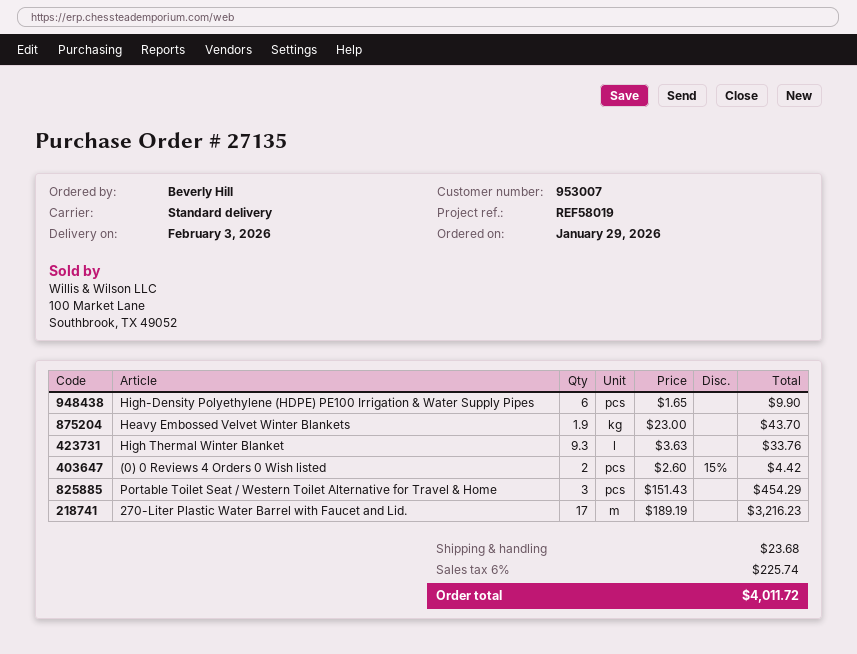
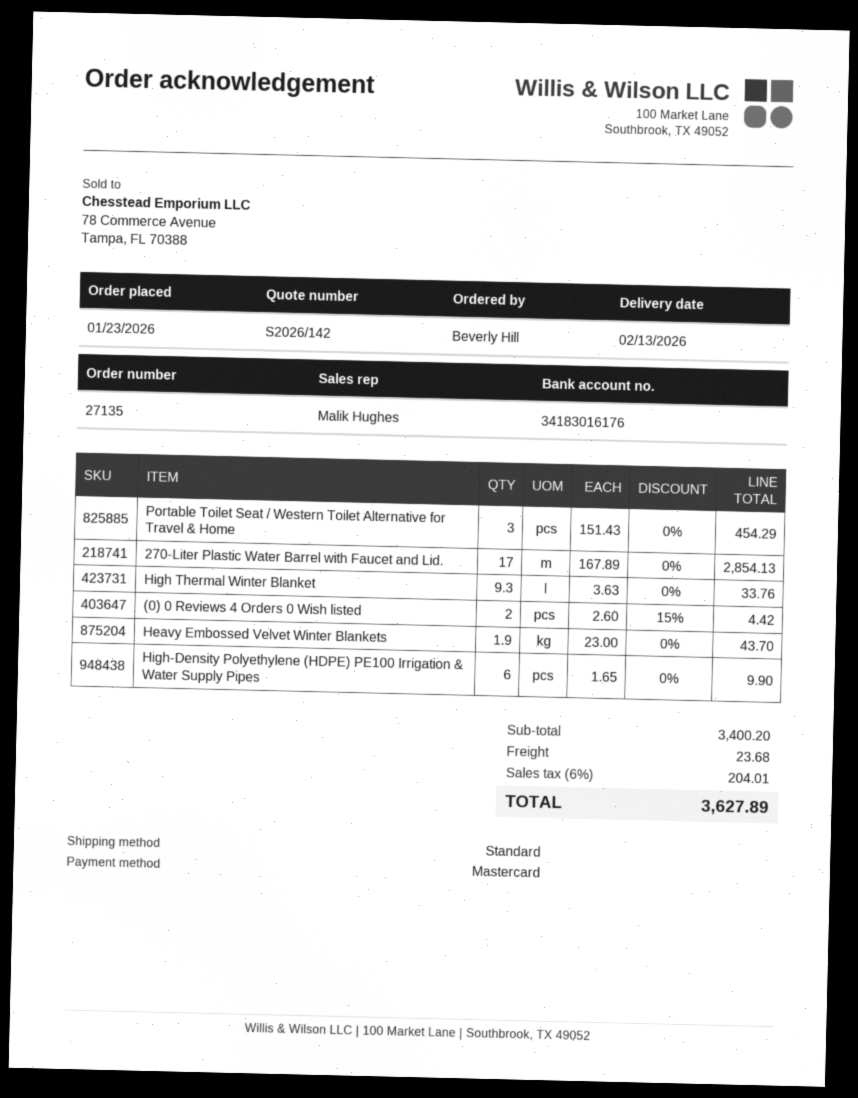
order date: 2026-01-29 -> 2026-01-23
delivery date: 2026-02-03 -> 2026-02-13
270-Liter Plastic Water Barrel with Faucet and Lid.: 17 x 189.19 = 3216.23 -> 17 x 167.89 = 2854.13
tax: 6% = 225.74 -> 6% = 204.01
total: 4011.72 -> 3627.89

